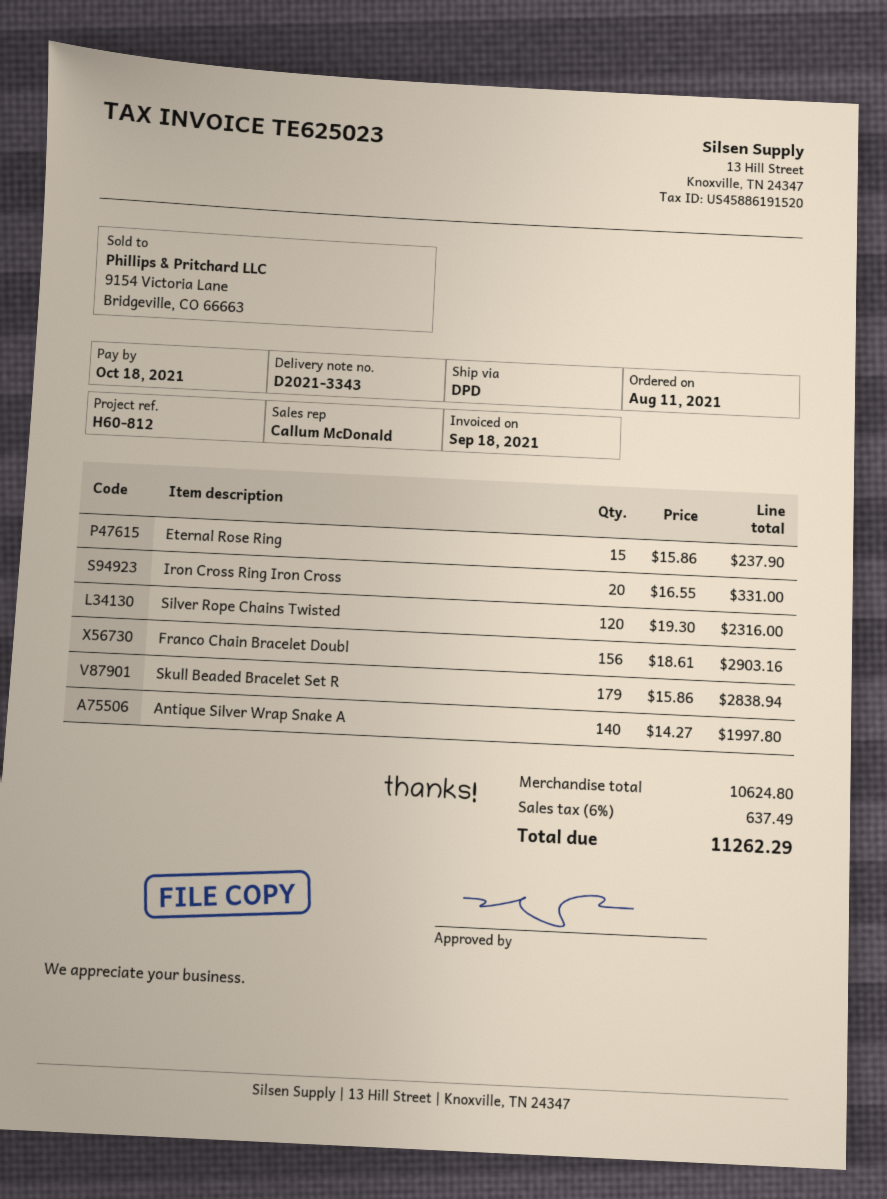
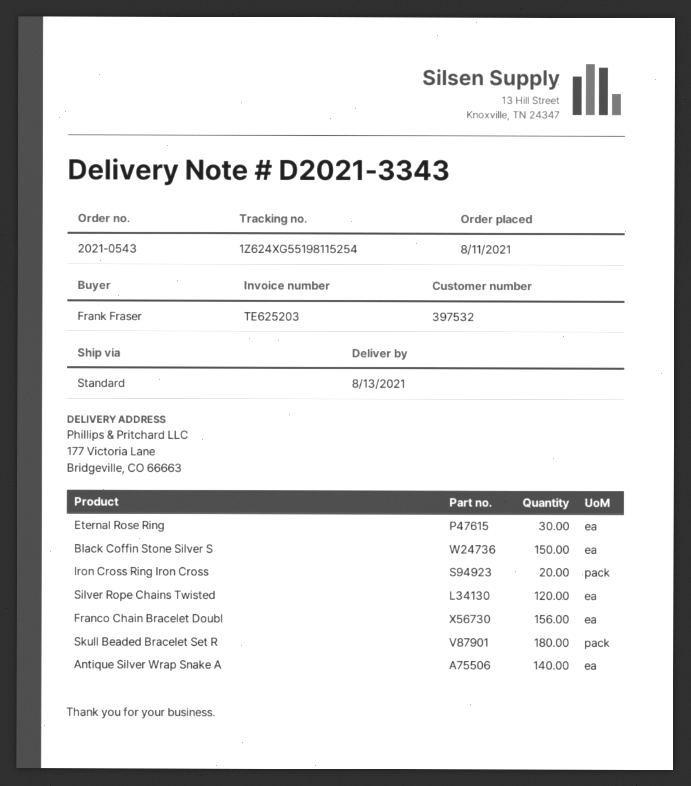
invoice number: TE625023 -> TE625203
shipping method: DPD -> standard
Eternal Rose Ring: 15 -> 30
Skull Beaded Bracelet Set R: 179 -> 180
Black Coffin Stone Silver S: none -> 150

